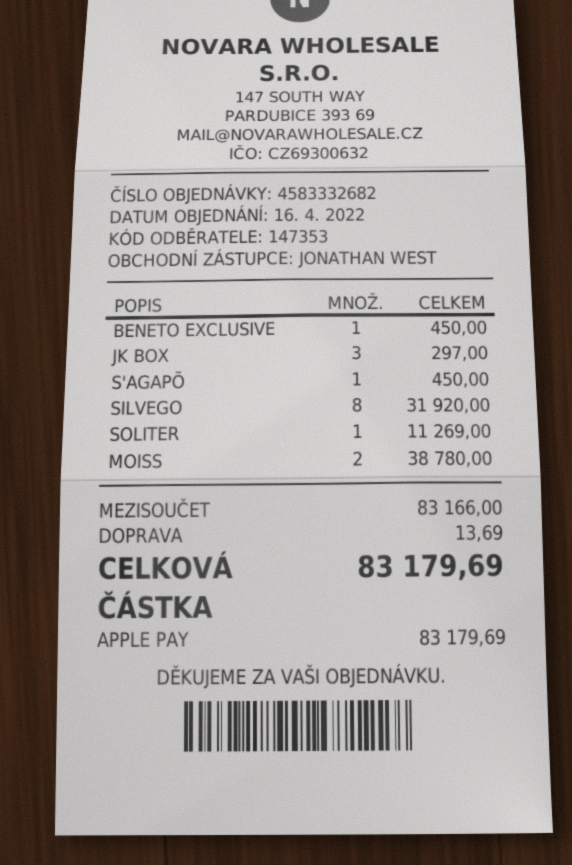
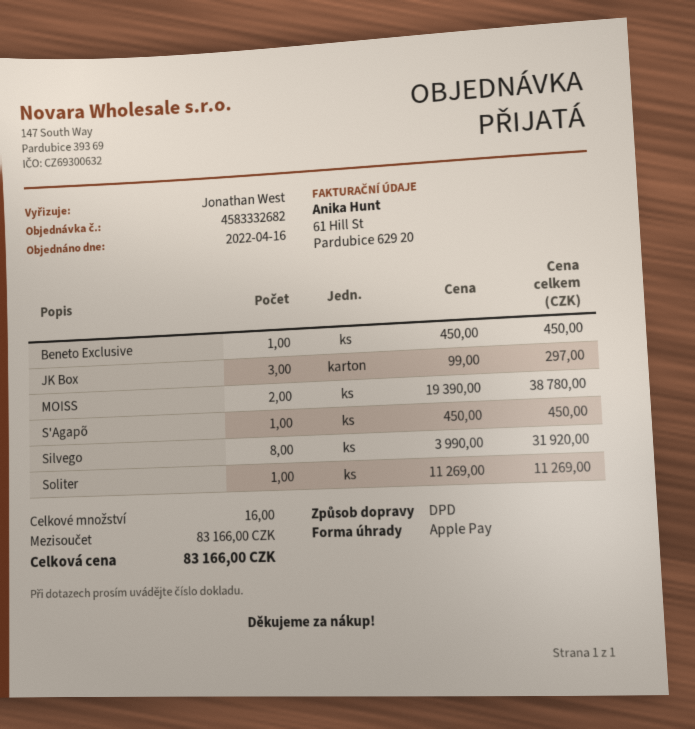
shipping: 13.69 -> none
total: 83179.69 -> 83166.00

